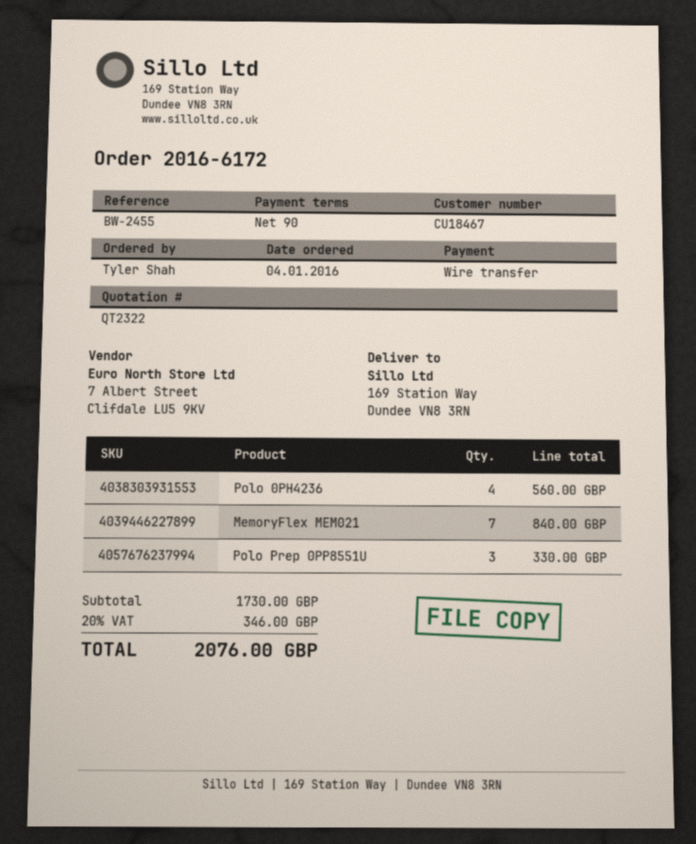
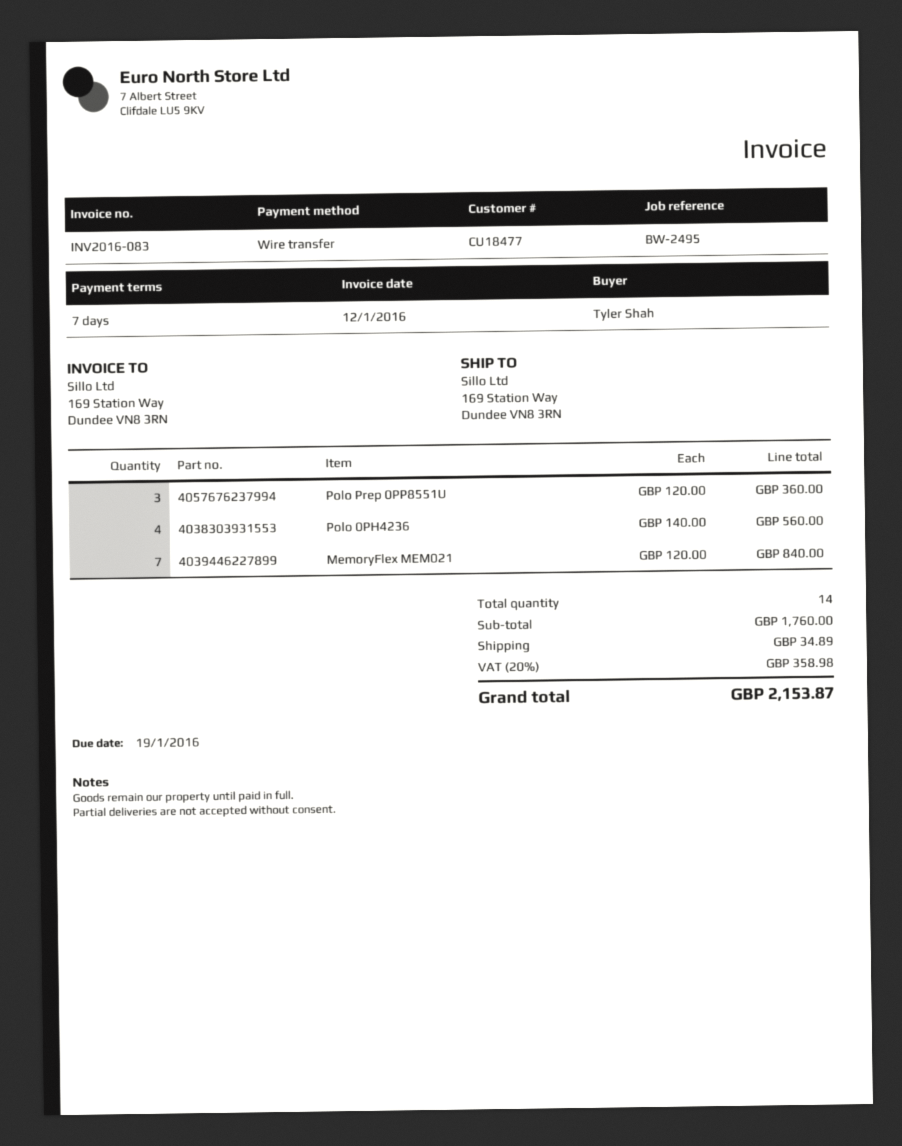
payment terms: 90 days -> 7 days
customer number: CU18467 -> CU18477
reference: BW-2455 -> BW-2495
Polo Prep 0PP8551U: 3 for 330.00 -> 3 for 360.00
subtotal: 1730.00 -> 1760.00
shipping: none -> 34.89
tax: 20% = 346.00 -> 20% = 358.98
total: 2076.00 -> 2153.87

